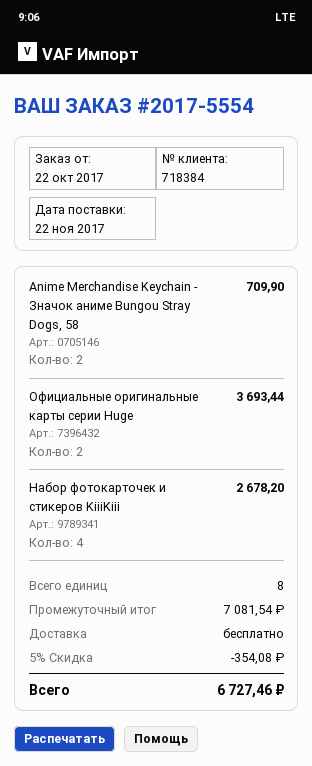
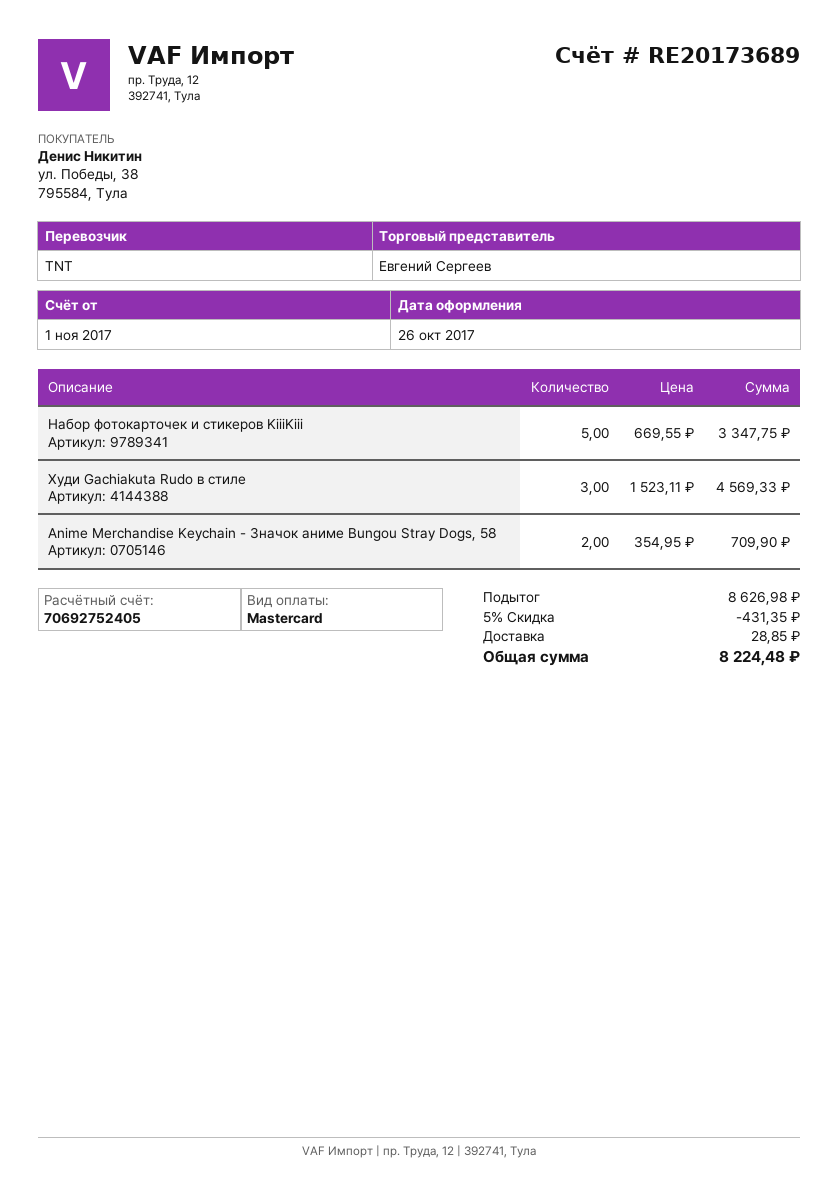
order date: 2017-10-22 -> 2017-10-26
Официальные оригинальные карты серии Huge: 2 for 3693.44 -> none
Набор фотокарточек и стикеров KiiiKiii: 4 for 2678.20 -> 5 for 3347.75
Худи Gachiakuta Rudo в стиле: none -> 3 for 4569.33
subtotal: 7081.54 -> 8626.98
discount: 5% = 354.08 -> 5% = 431.35
shipping: 0.00 -> 28.85
total: 6727.46 -> 8224.48

